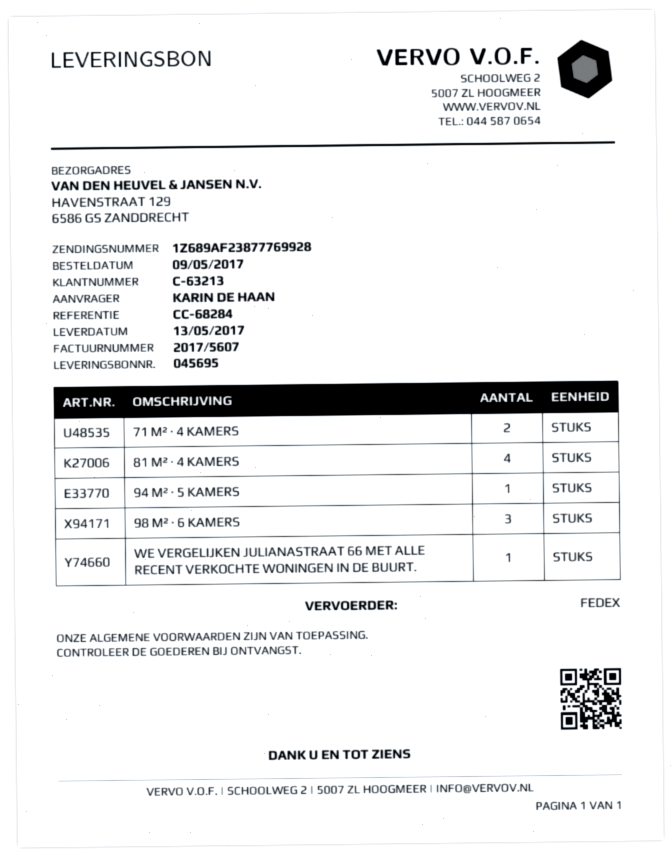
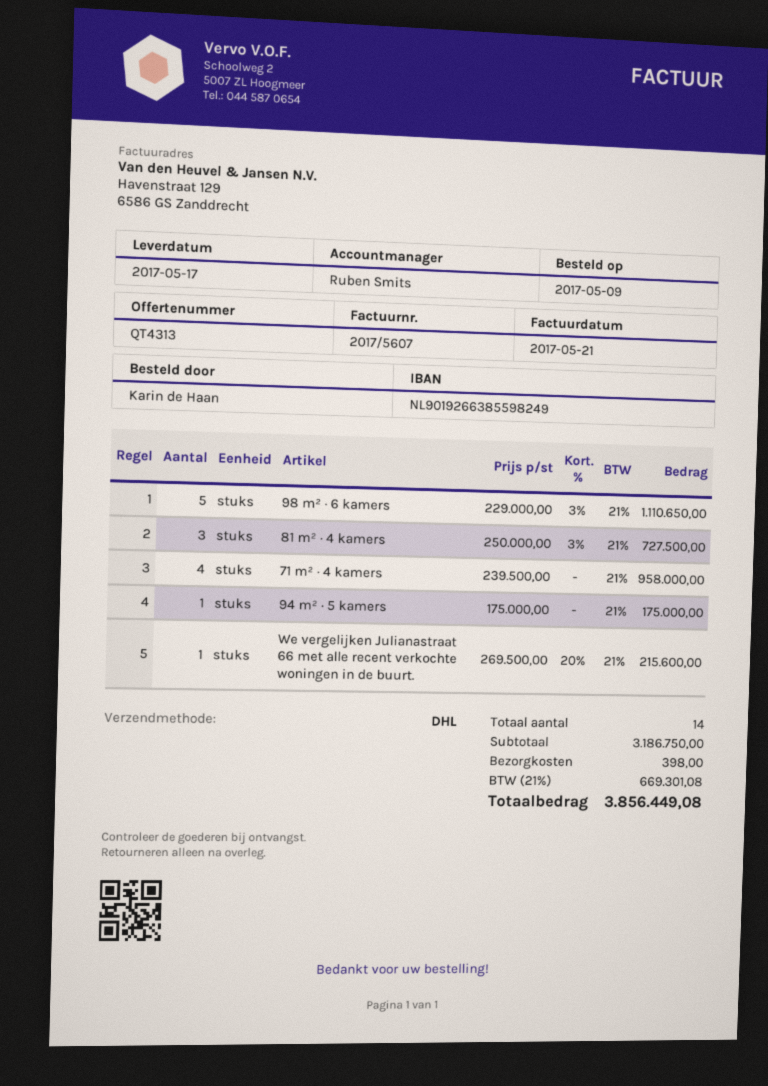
delivery date: 2017-05-13 -> 2017-05-17
shipping method: FedEx -> DHL
71 M² · 4 KAMERS: 2 -> 4
81 M² · 4 KAMERS: 4 -> 3
98 M² · 6 KAMERS: 3 -> 5

